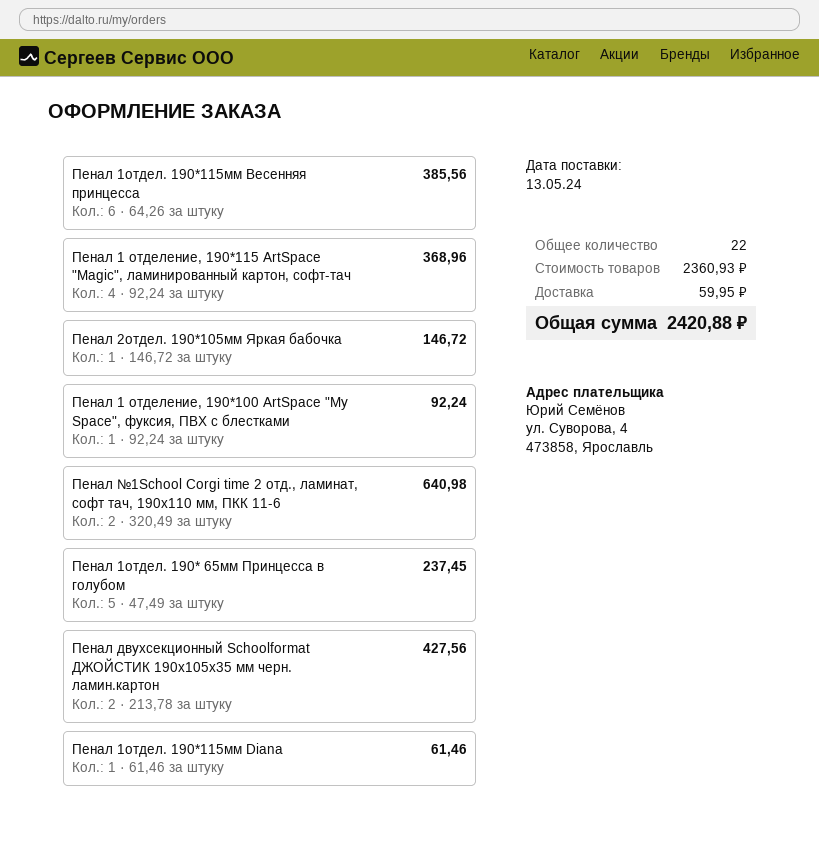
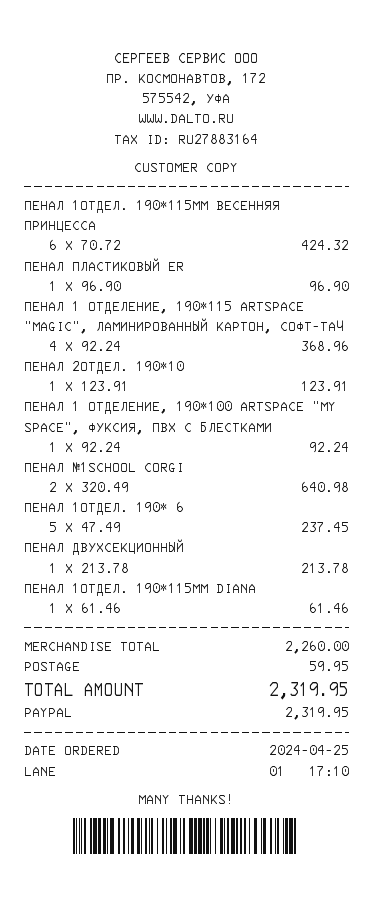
Пенал 1отдел. 190*115мм Весенняя принцесса: 6 x 64.26 = 385.56 -> 6 x 70.72 = 424.32
Пенал 2отдел. 190*105мм Яркая бабочка: 1 x 146.72 = 146.72 -> 1 x 123.91 = 123.91
Пенал двухсекционный Schoolformat ДЖОЙСТИК 190х105х35 мм черн. ламин.картон: 2 x 213.78 = 427.56 -> 1 x 213.78 = 213.78
ПЕНАЛ ПЛАСТИКОВЫЙ ER: none -> 1 x 96.90 = 96.90
subtotal: 2360.93 -> 2260.00
total: 2420.88 -> 2319.95

